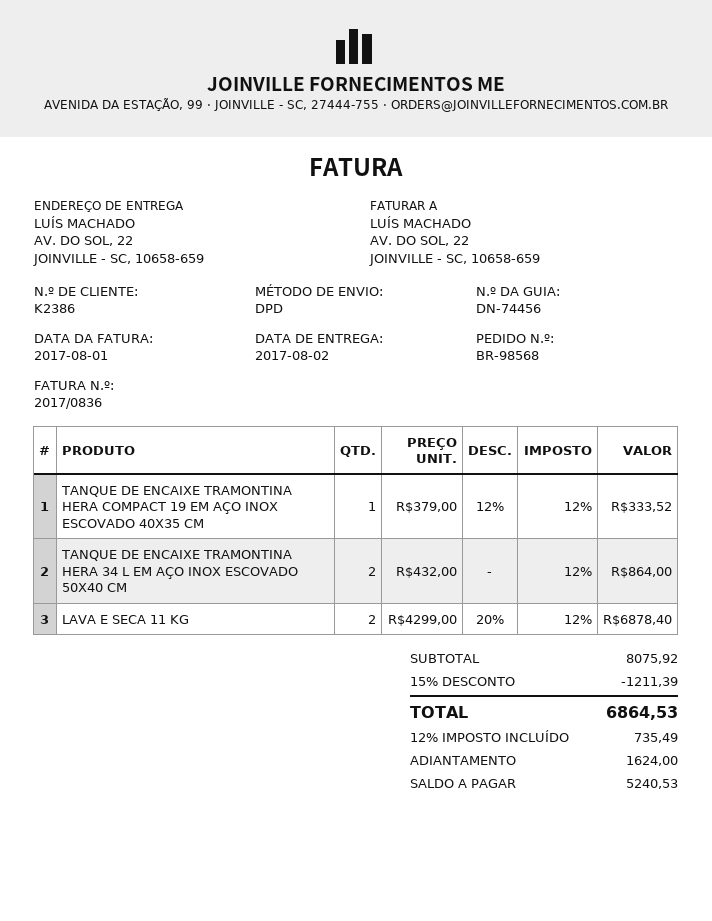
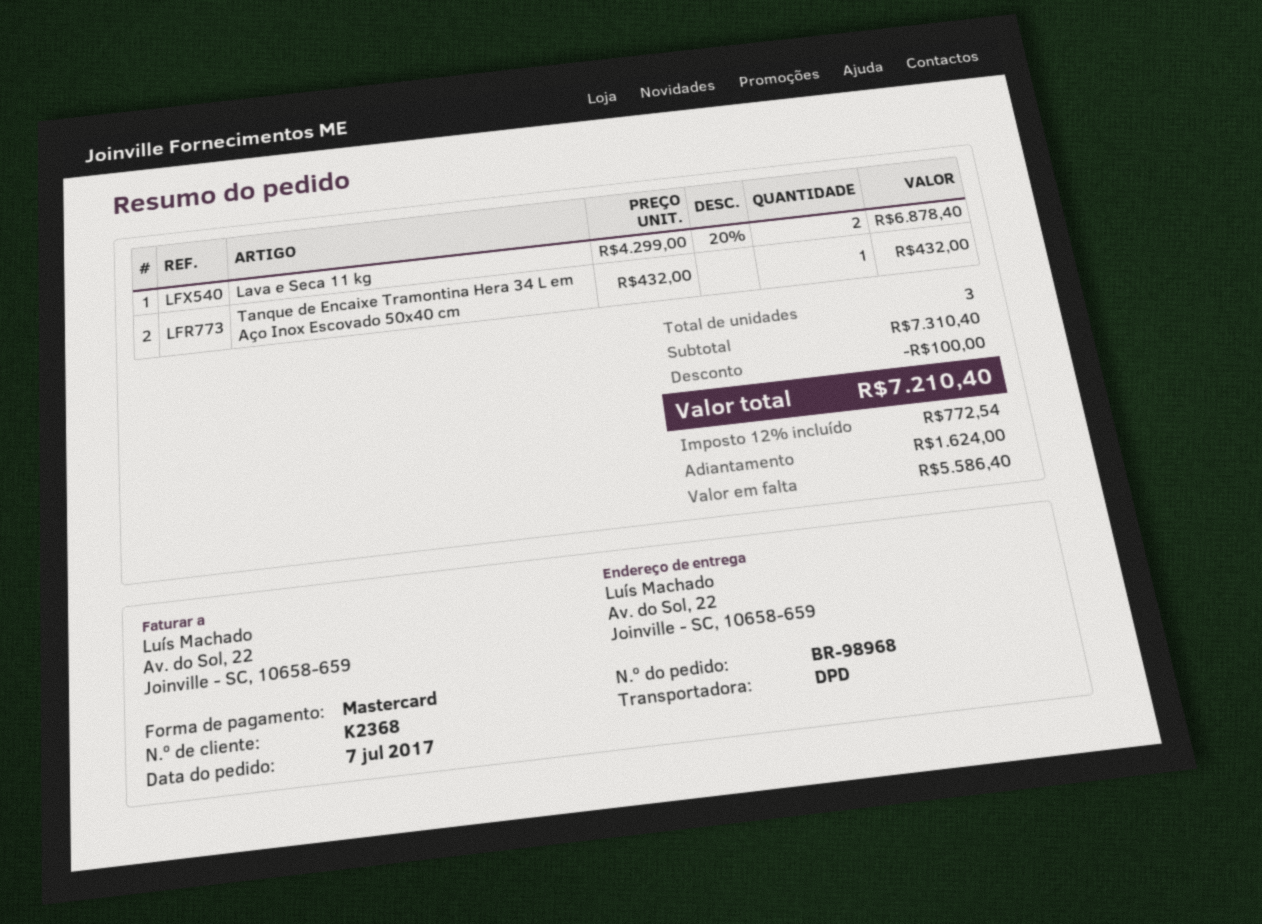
order number: BR-98568 -> BR-98968
customer number: K2386 -> K2368
TANQUE DE ENCAIXE TRAMONTINA HERA COMPACT 19 EM AÇO INOX ESCOVADO 40X35 CM: 1 x 379.00 - 12% = 333.52 -> none
TANQUE DE ENCAIXE TRAMONTINA HERA 34 L EM AÇO INOX ESCOVADO 50X40 CM: 2 x 432.00 = 864.00 -> 1 x 432.00 = 432.00
subtotal: 8075.92 -> 7310.40
discount: 1211.39 -> 100.00
tax: 12% = 735.49 -> 12% = 772.54
total: 6864.53 -> 7210.40
balance: 5240.53 -> 5586.40

